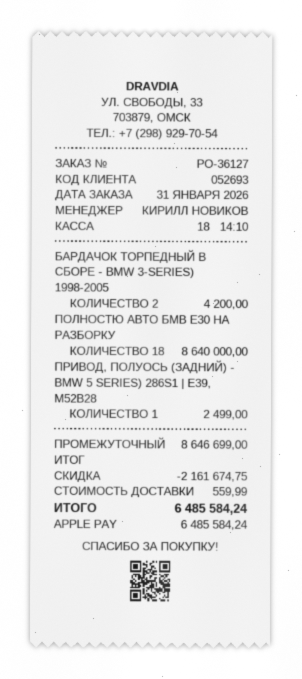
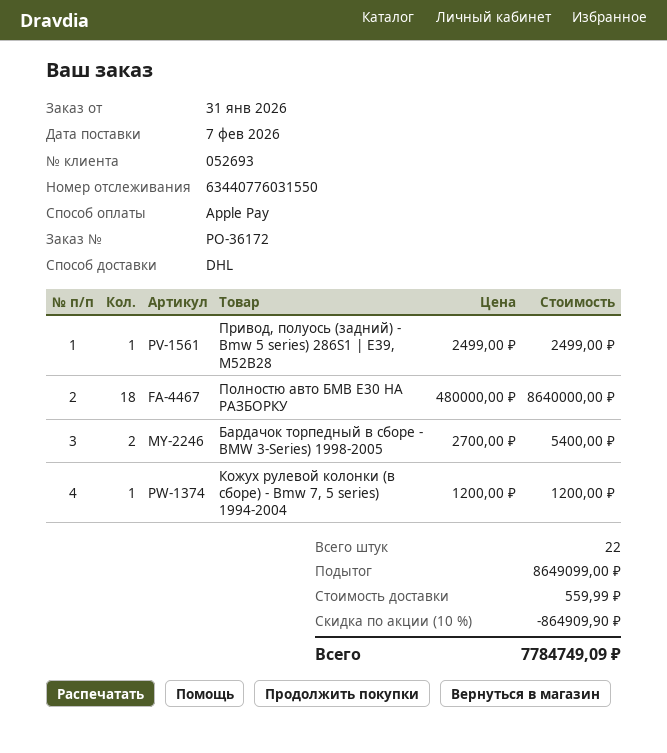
order number: PO-36127 -> PO-36172
БАРДАЧОК ТОРПЕДНЫЙ В СБОРЕ - BMW 3-SERIES) 1998-2005: 2 for 4200.00 -> 2 for 5400.00
Кожух рулевой колонки (в сборе) - Bmw 7, 5 series) 1994-2004: none -> 1 for 1200.00
subtotal: 8646699.00 -> 8649099.00
discount: 2161674.75 -> 864909.90
total: 6485584.24 -> 7784749.09

